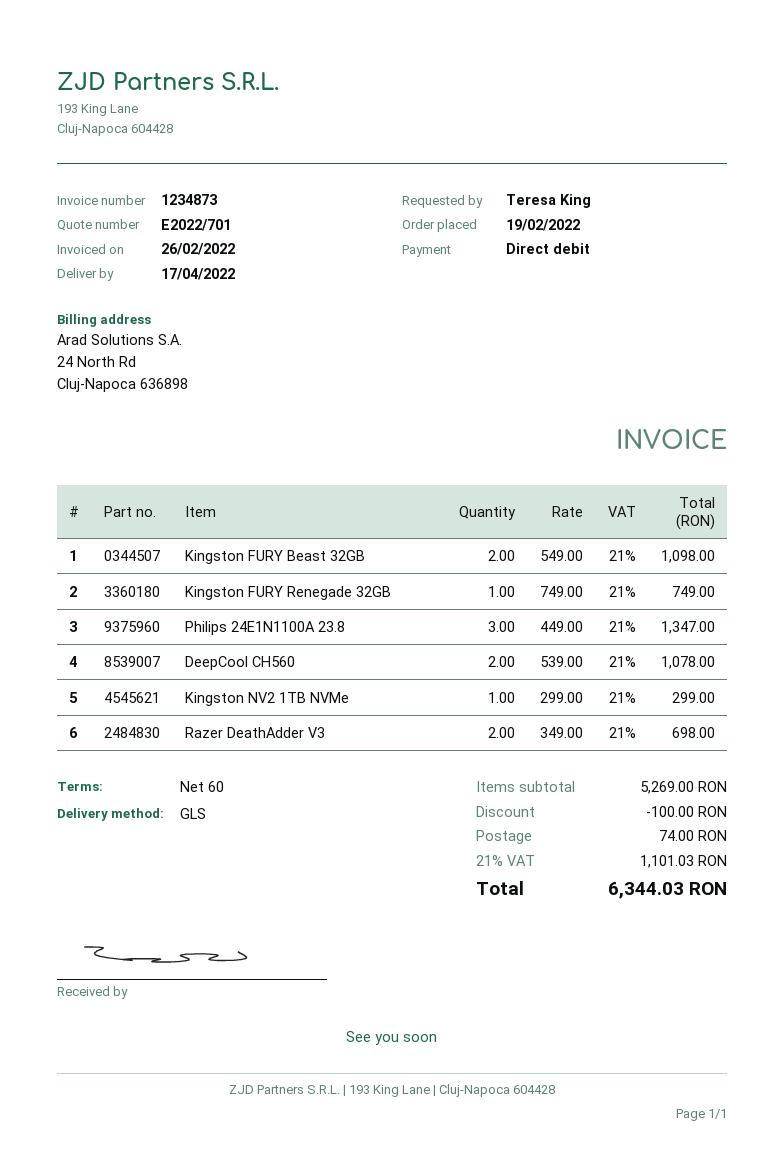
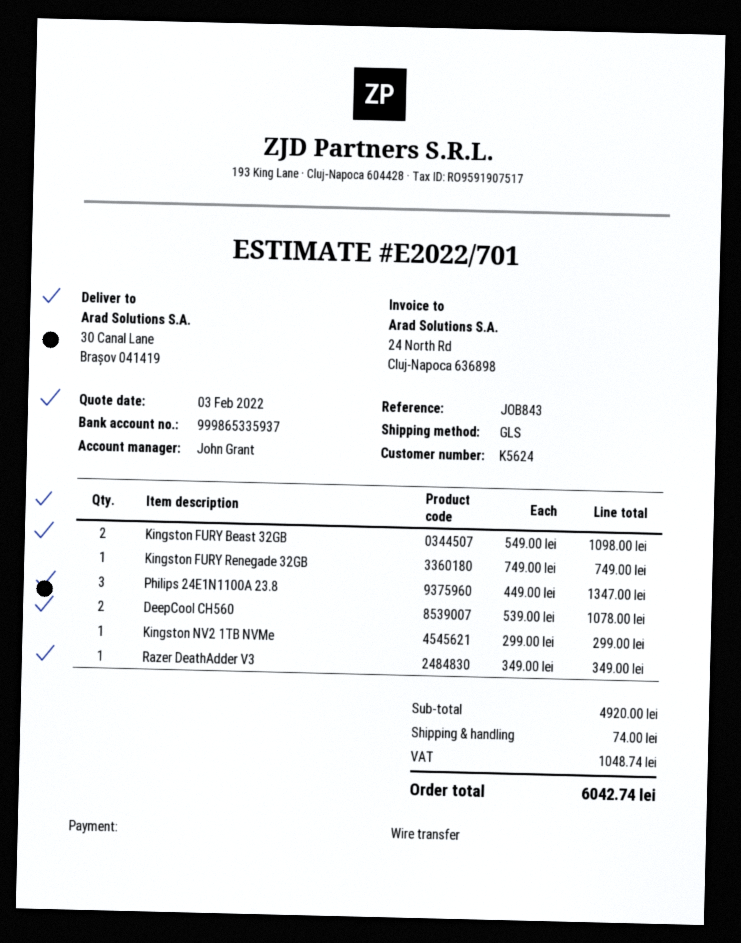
payment method: direct debit -> bank transfer
Razer DeathAdder V3: 2 x 349.00 = 698.00 -> 1 x 349.00 = 349.00
subtotal: 5269.00 -> 4920.00
discount: 100.00 -> none
tax: 1101.03 -> 1048.74
total: 6344.03 -> 6042.74

